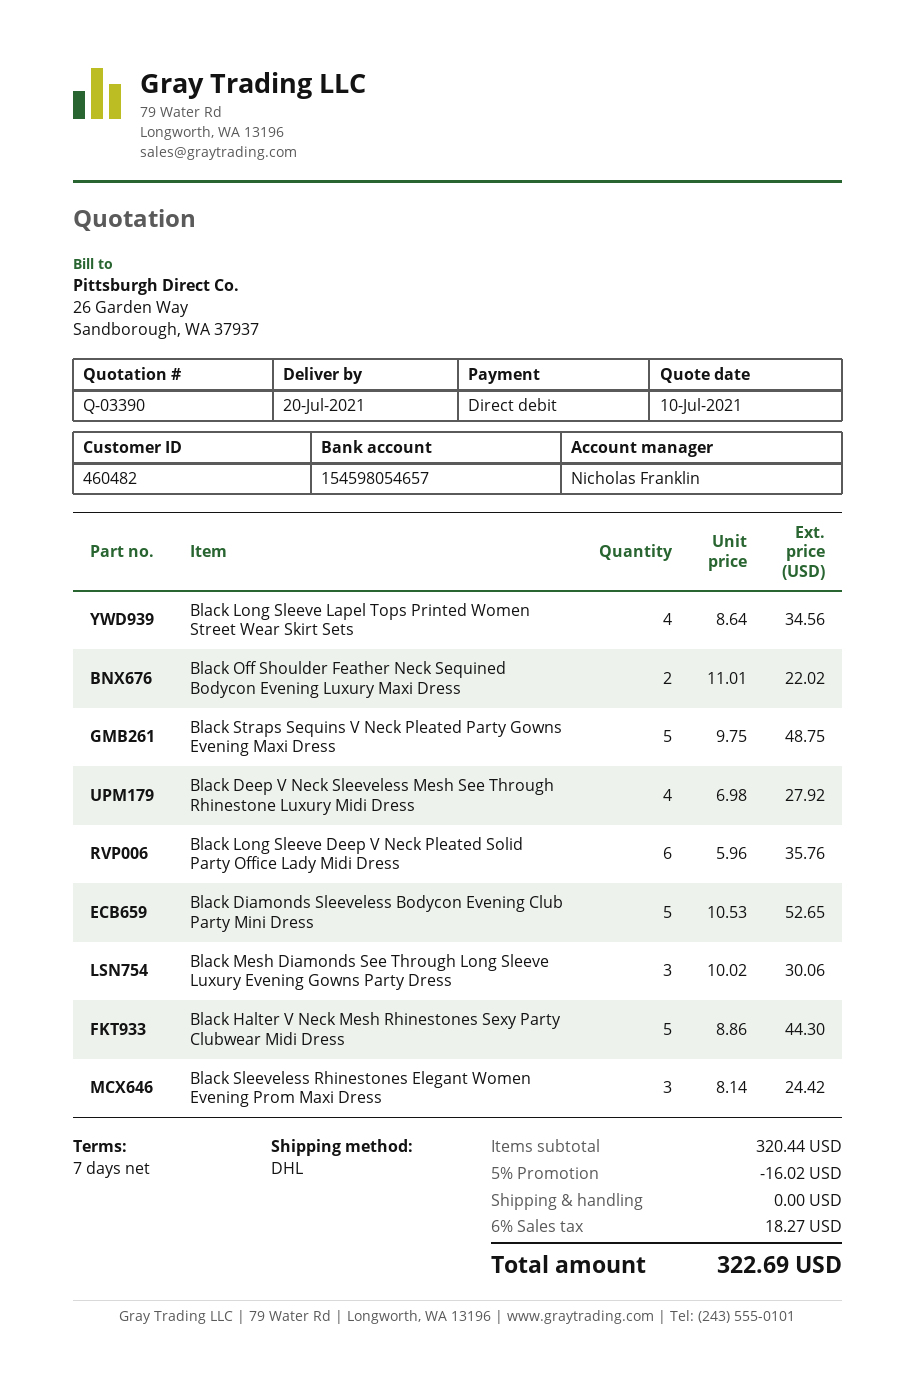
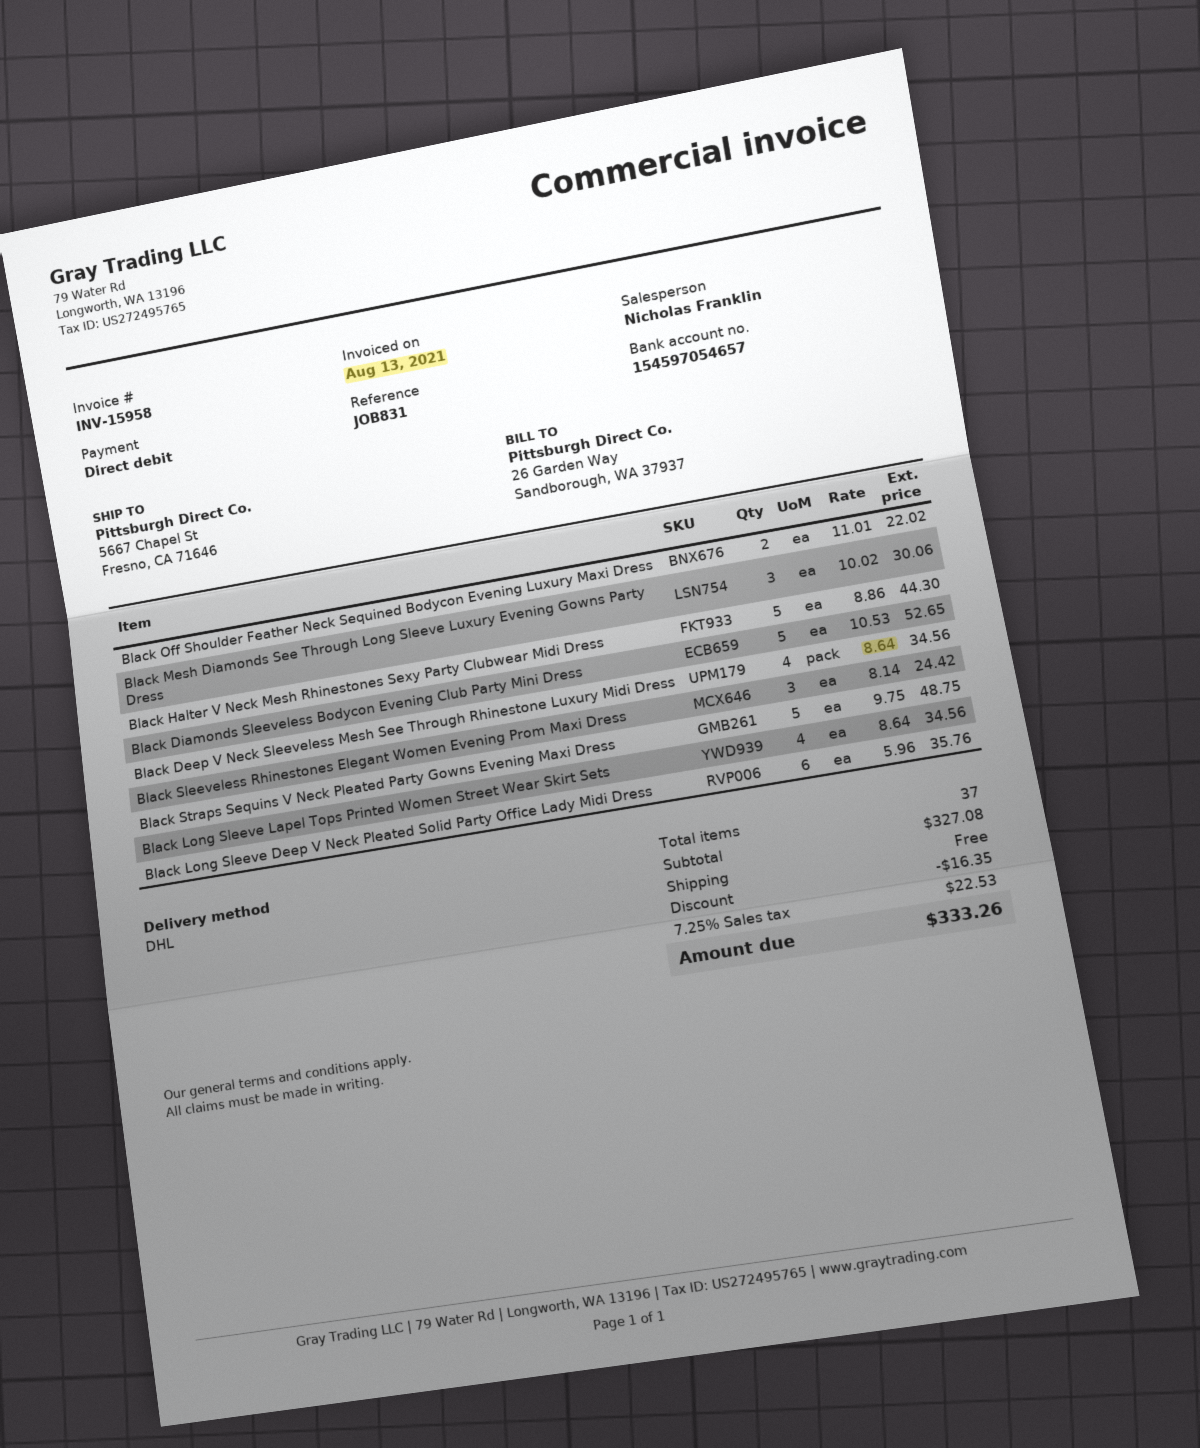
bank account: 154598054657 -> 154597054657
Black Deep V Neck Sleeveless Mesh See Through Rhinestone Luxury Midi Dress: 4 x 6.98 = 27.92 -> 4 x 8.64 = 34.56
subtotal: 320.44 -> 327.08
discount: 16.02 -> 16.35
tax: 6% = 18.27 -> 7.25% = 22.53
total: 322.69 -> 333.26

